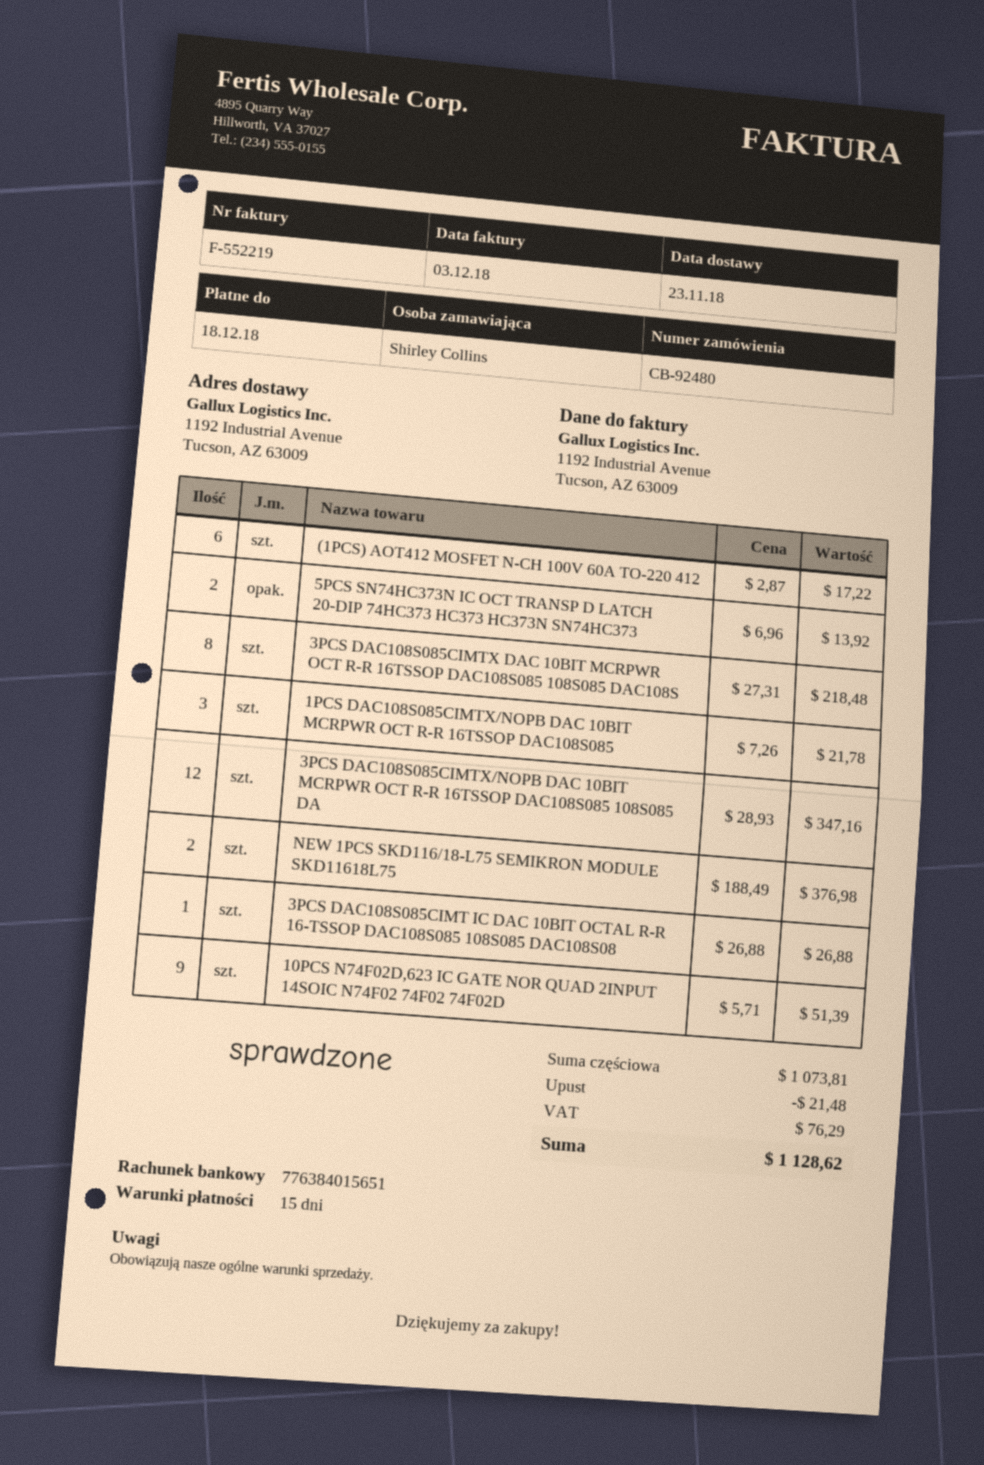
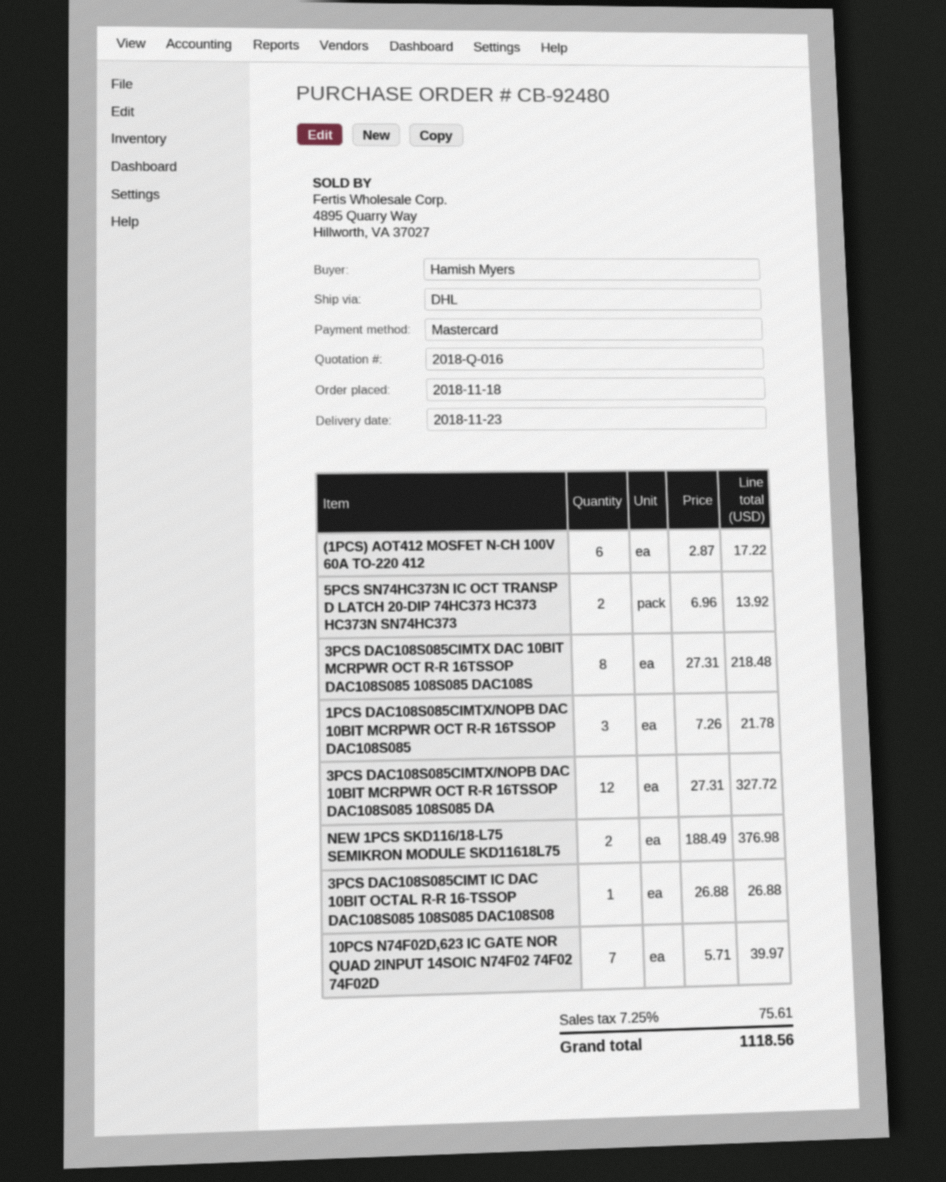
ordered by: Shirley Collins -> Hamish Myers
3PCS DAC108S085CIMTX/NOPB DAC 10BIT MCRPWR OCT R-R 16TSSOP DAC108S085 108S085 DA: 12 x 28.93 = 347.16 -> 12 x 27.31 = 327.72
10PCS N74F02D,623 IC GATE NOR QUAD 2INPUT 14SOIC N74F02 74F02 74F02D: 9 x 5.71 = 51.39 -> 7 x 5.71 = 39.97
discount: 21.48 -> none
tax: 76.29 -> 75.61
total: 1128.62 -> 1118.56

